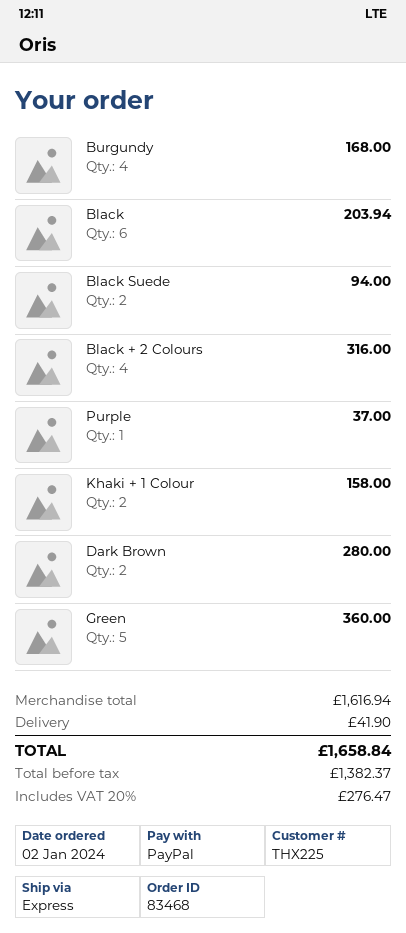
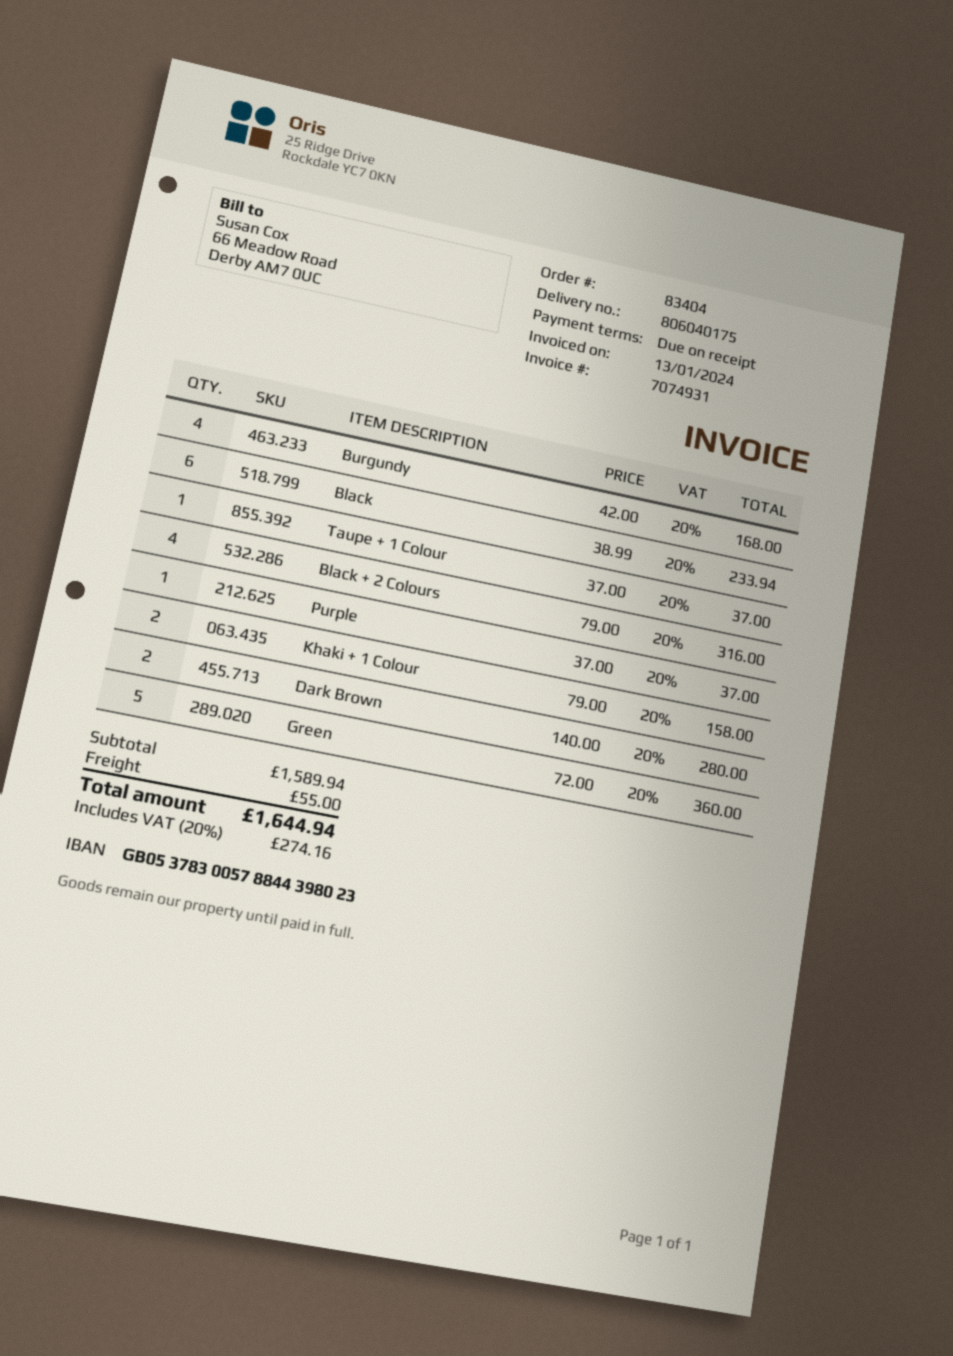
order number: 83468 -> 83404
Black: 6 for 203.94 -> 6 for 233.94
Black Suede: 2 for 94.00 -> none
Taupe + 1 Colour: none -> 1 for 37.00
subtotal: 1616.94 -> 1589.94
shipping: 41.90 -> 55.00
tax: 20% = 276.47 -> 20% = 274.16
total: 1658.84 -> 1644.94

